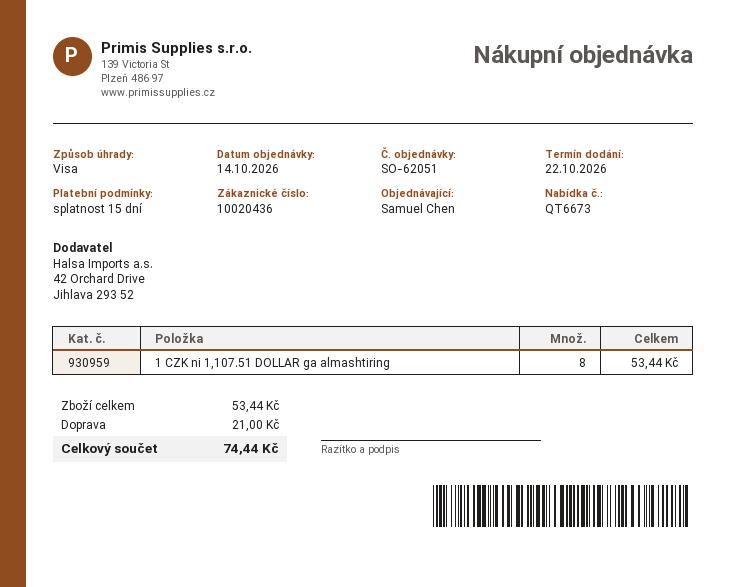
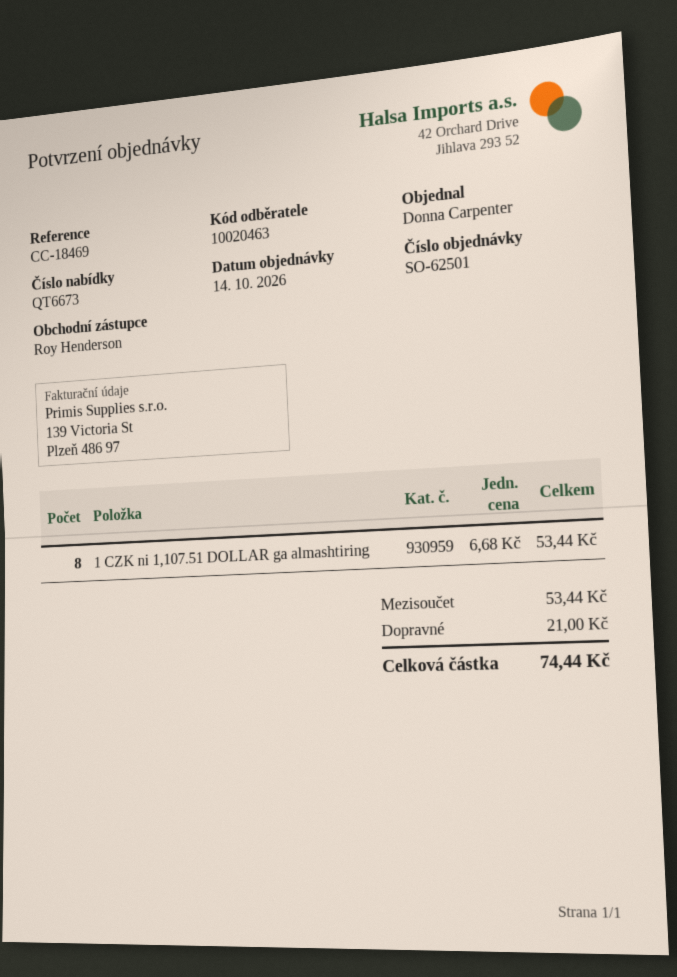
order number: SO-62051 -> SO-62501
customer number: 10020436 -> 10020463
ordered by: Samuel Chen -> Donna Carpenter

